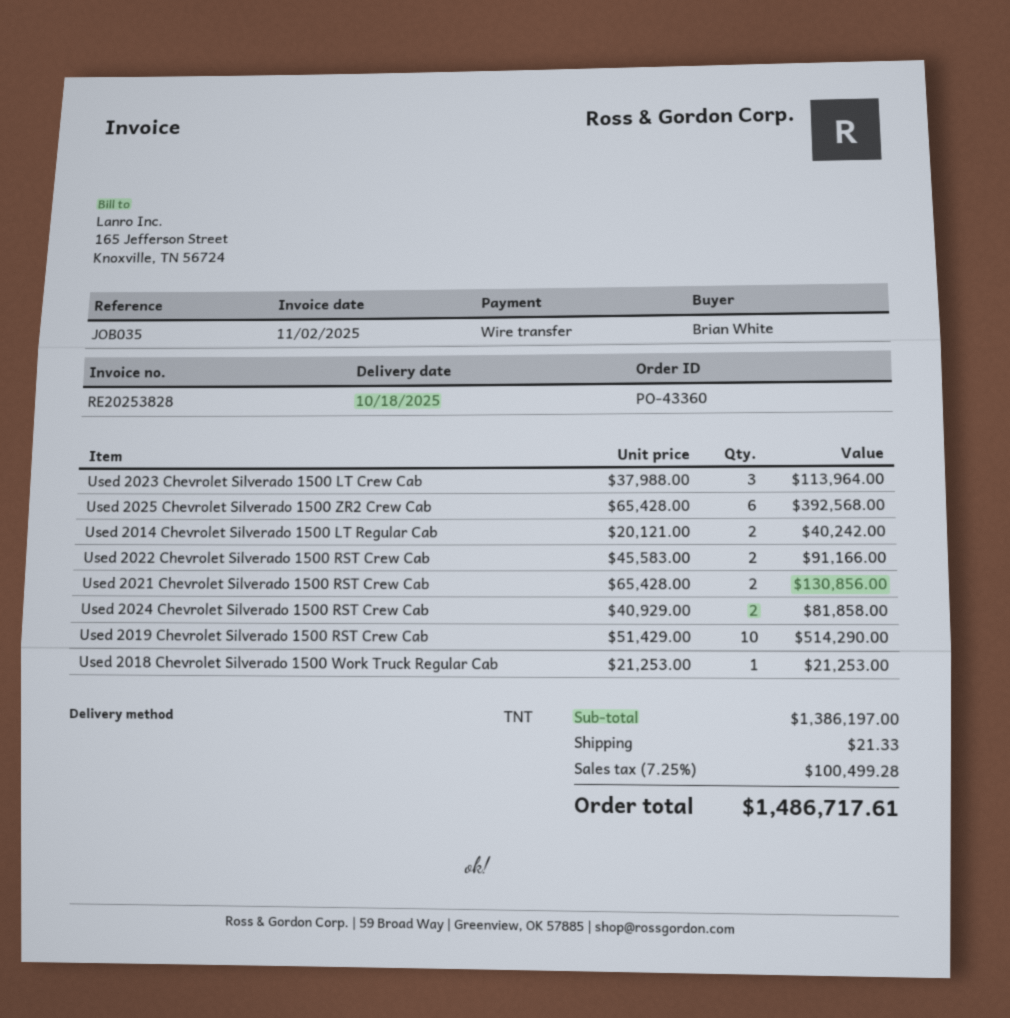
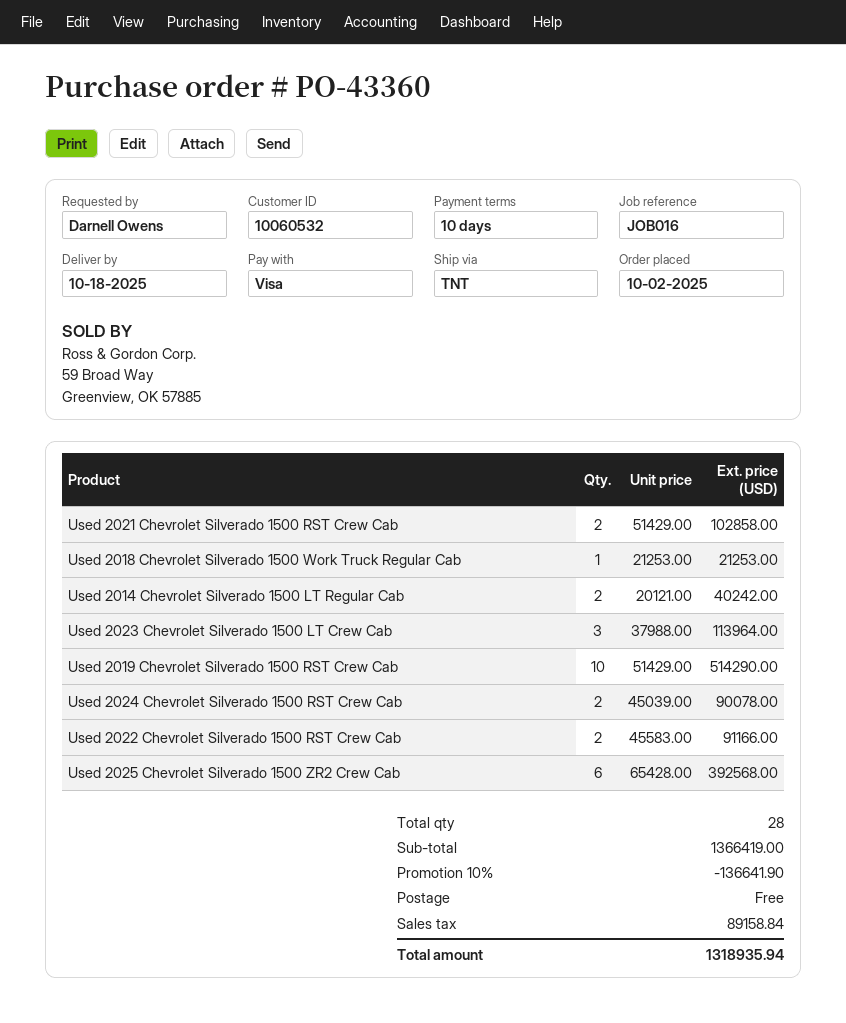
reference: JOB035 -> JOB016
ordered by: Brian White -> Darnell Owens
payment method: bank transfer -> Visa
Used 2021 Chevrolet Silverado 1500 RST Crew Cab: 2 x 65428.00 = 130856.00 -> 2 x 51429.00 = 102858.00
Used 2024 Chevrolet Silverado 1500 RST Crew Cab: 2 x 40929.00 = 81858.00 -> 2 x 45039.00 = 90078.00
subtotal: 1386197.00 -> 1366419.00
discount: none -> 10% = 136641.90
shipping: 21.33 -> 0.00
tax: 100499.28 -> 89158.84
total: 1486717.61 -> 1318935.94

